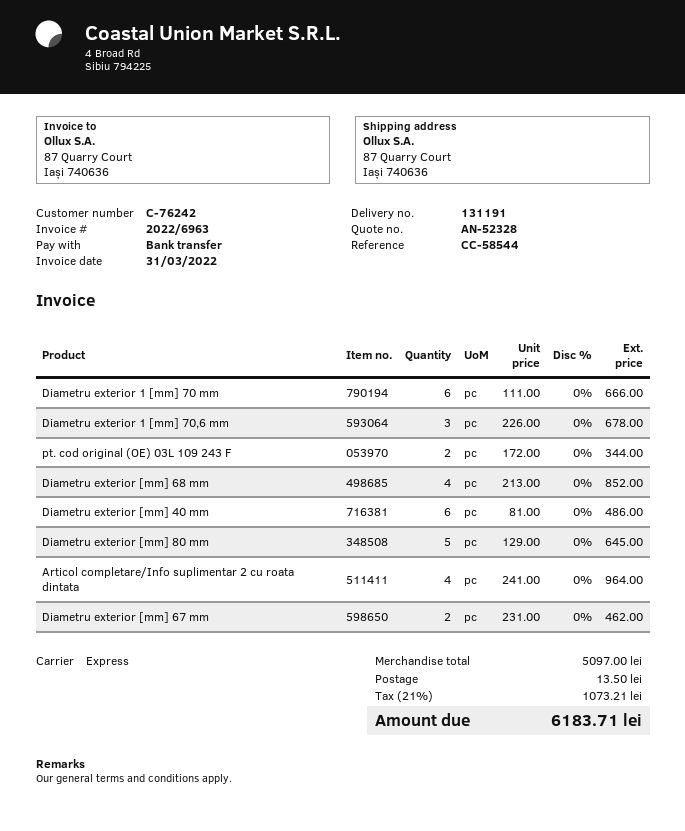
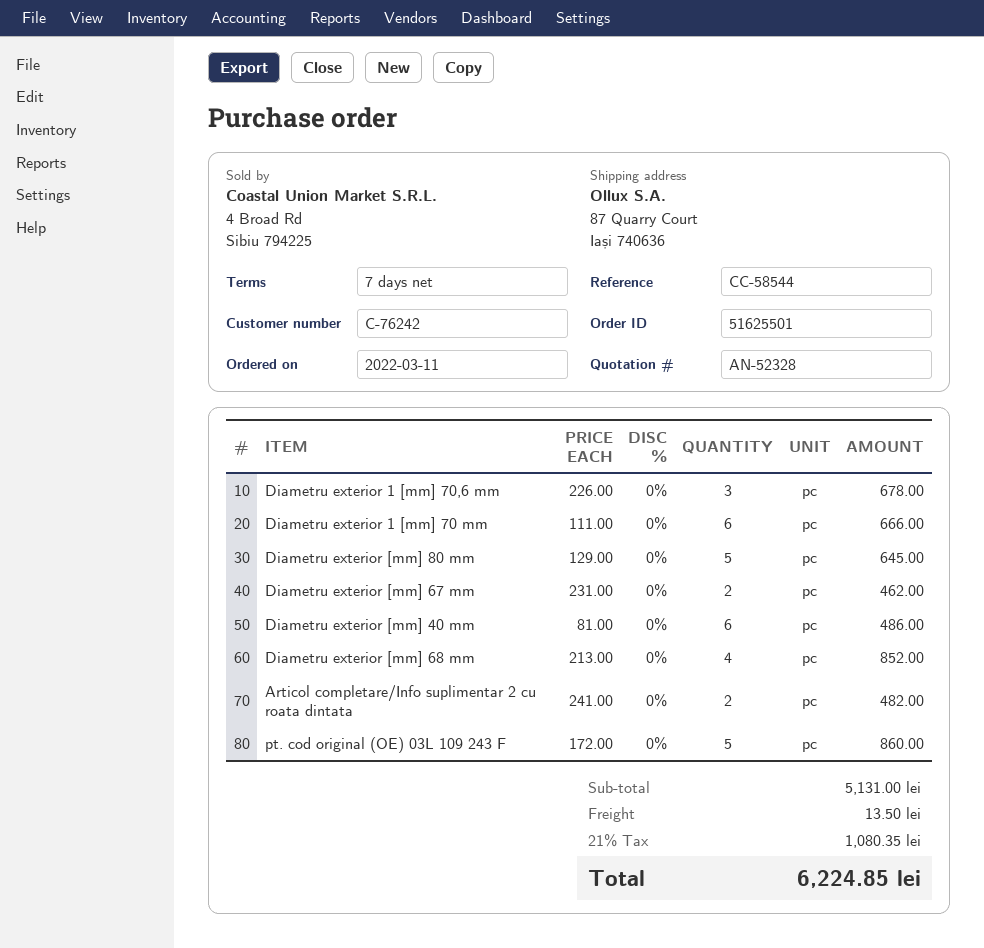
pt. cod original (OE) 03L 109 243 F: 2 x 172.00 = 344.00 -> 5 x 172.00 = 860.00
Articol completare/Info suplimentar 2 cu roata dintata: 4 x 241.00 = 964.00 -> 2 x 241.00 = 482.00
subtotal: 5097.00 -> 5131.00
tax: 21% = 1073.21 -> 21% = 1080.35
total: 6183.71 -> 6224.85

